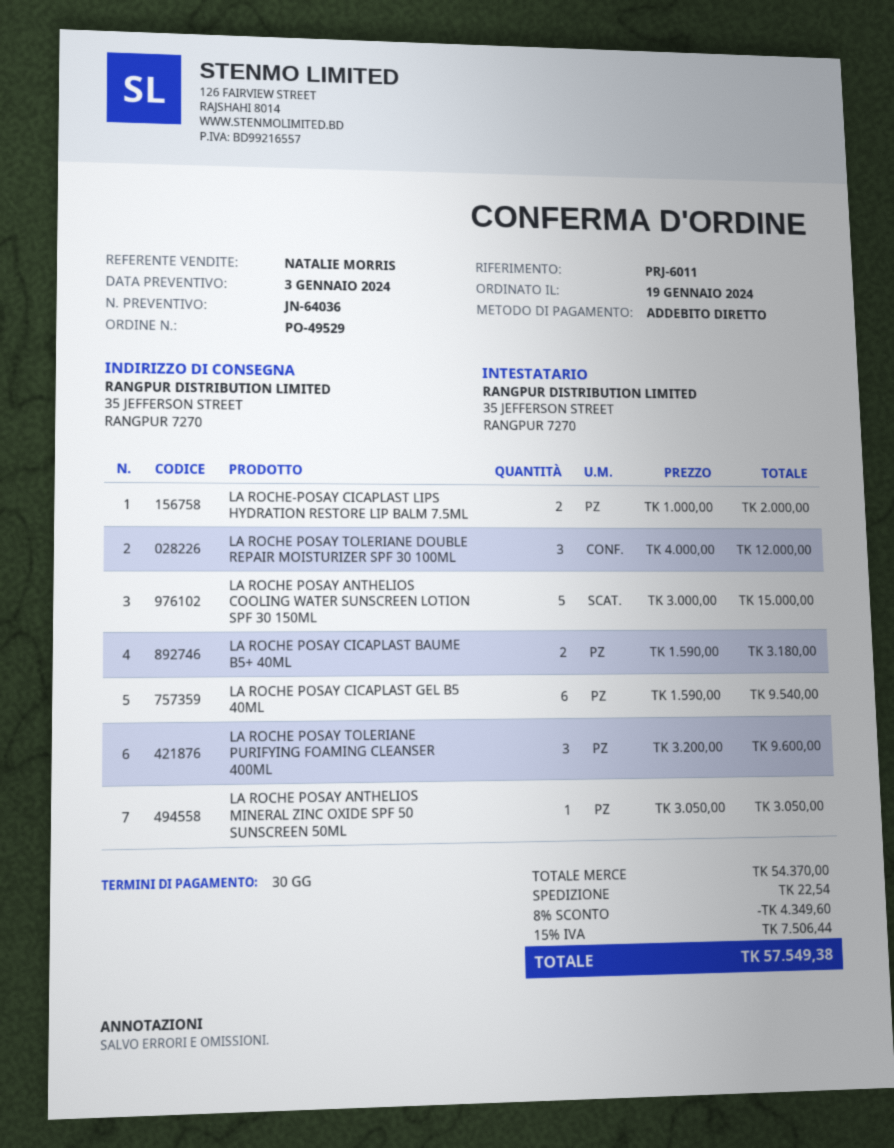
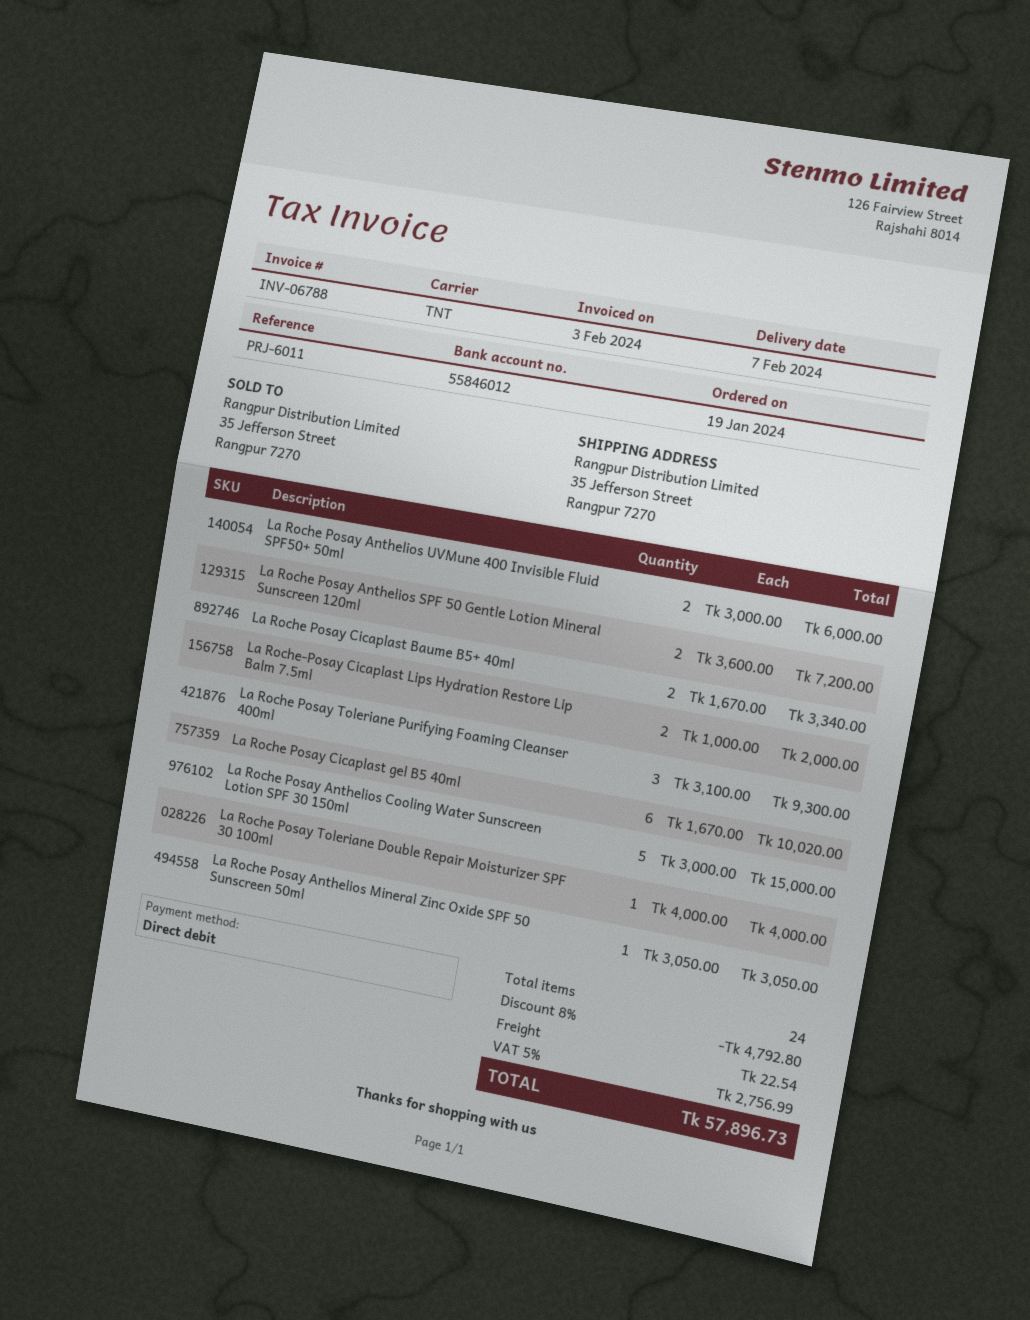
LA ROCHE POSAY TOLERIANE DOUBLE REPAIR MOISTURIZER SPF 30 100ML: 3 x 4000.00 = 12000.00 -> 1 x 4000.00 = 4000.00
LA ROCHE POSAY CICAPLAST BAUME B5+ 40ML: 2 x 1590.00 = 3180.00 -> 2 x 1670.00 = 3340.00
LA ROCHE POSAY CICAPLAST GEL B5 40ML: 6 x 1590.00 = 9540.00 -> 6 x 1670.00 = 10020.00
LA ROCHE POSAY TOLERIANE PURIFYING FOAMING CLEANSER 400ML: 3 x 3200.00 = 9600.00 -> 3 x 3100.00 = 9300.00
La Roche Posay Anthelios UVMune 400 Invisible Fluid SPF50+ 50ml: none -> 2 x 3000.00 = 6000.00
La Roche Posay Anthelios SPF 50 Gentle Lotion Mineral Sunscreen 120ml: none -> 2 x 3600.00 = 7200.00
discount: 8% = 4349.60 -> 8% = 4792.80
tax: 15% = 7506.44 -> 5% = 2756.99
total: 57549.38 -> 57896.73

